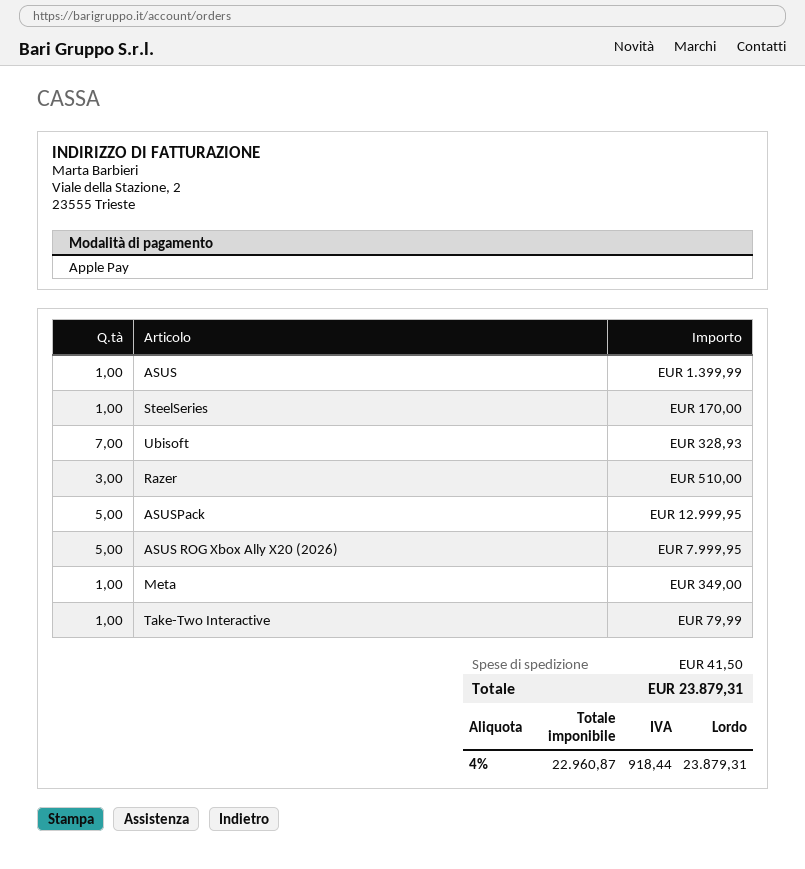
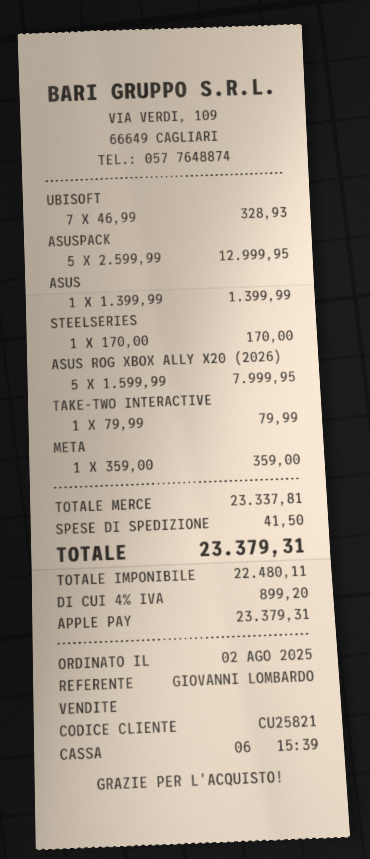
Razer: 3 for 510.00 -> none
Meta: 1 for 349.00 -> 1 for 359.00
net: 22960.87 -> 22480.11
tax: 4% = 918.44 -> 4% = 899.20
total: 23879.31 -> 23379.31

